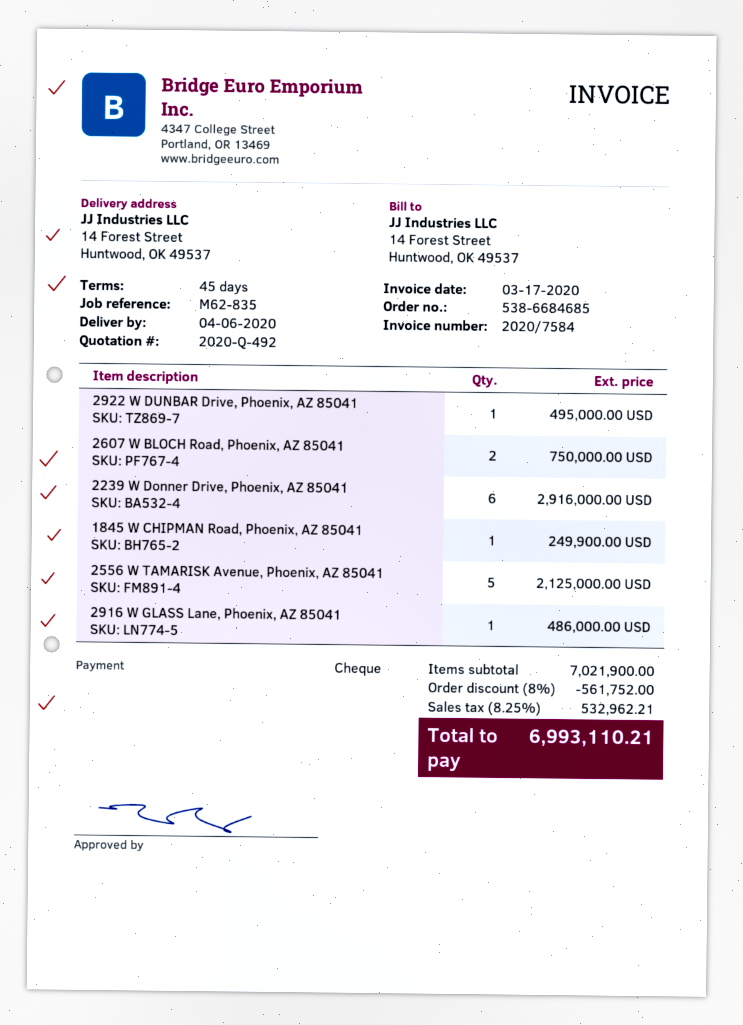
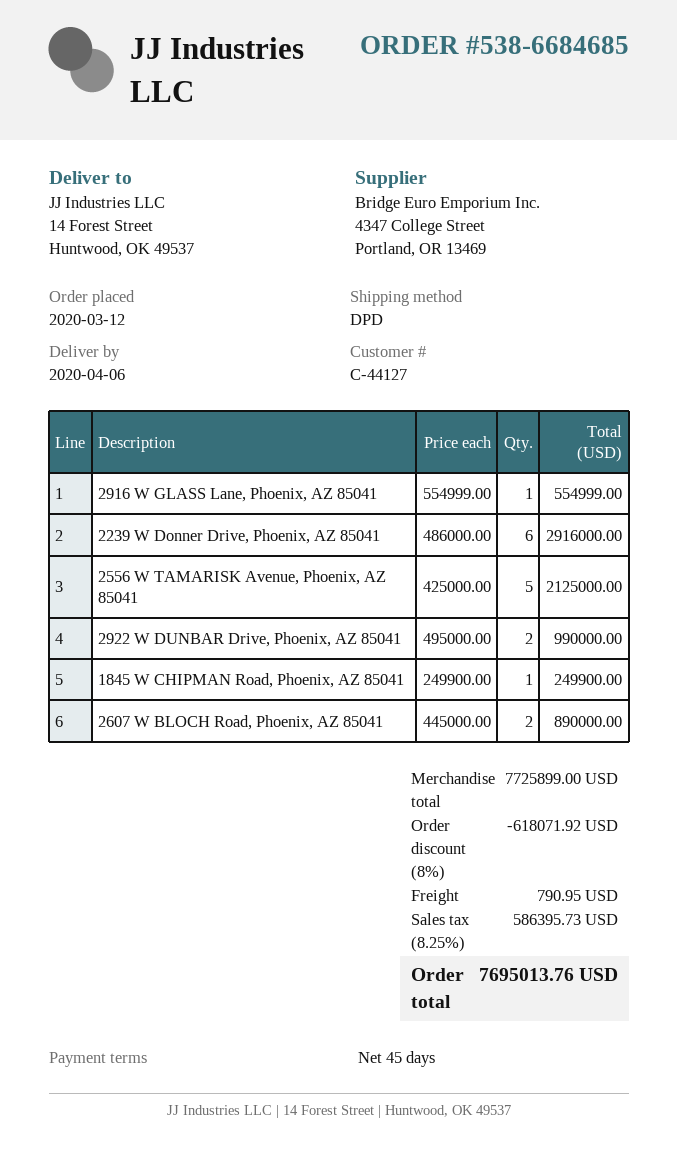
2922 W DUNBAR Drive, Phoenix, AZ 85041: 1 for 495000.00 -> 2 for 990000.00
2607 W BLOCH Road, Phoenix, AZ 85041: 2 for 750000.00 -> 2 for 890000.00
2916 W GLASS Lane, Phoenix, AZ 85041: 1 for 486000.00 -> 1 for 554999.00
subtotal: 7021900.00 -> 7725899.00
discount: 8% = 561752.00 -> 8% = 618071.92
shipping: none -> 790.95
tax: 8.25% = 532962.21 -> 8.25% = 586395.73
total: 6993110.21 -> 7695013.76

